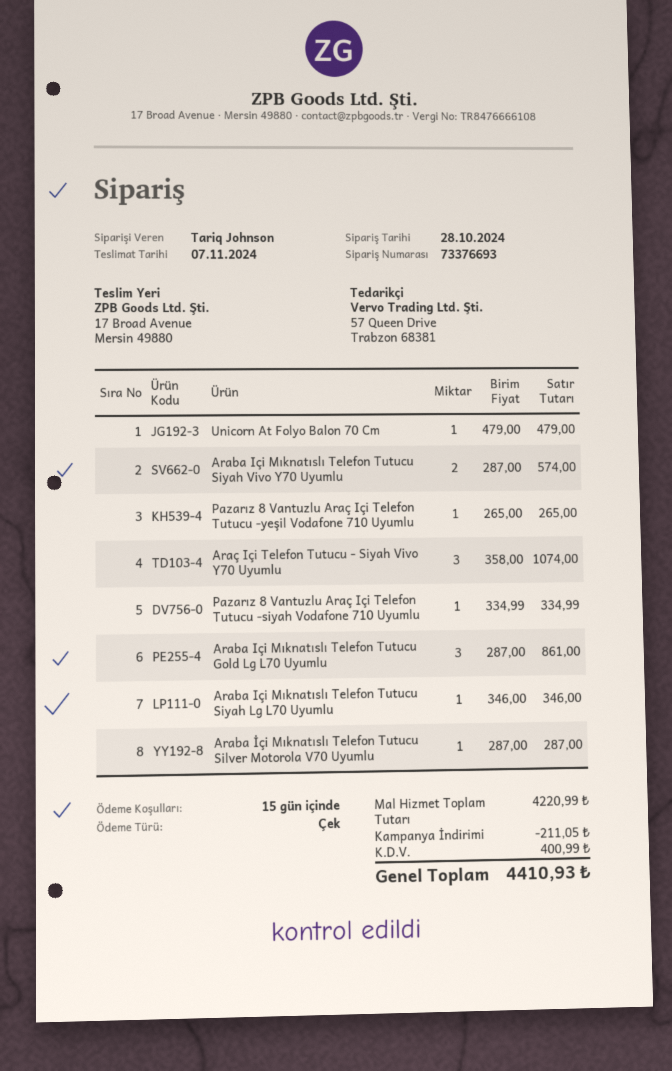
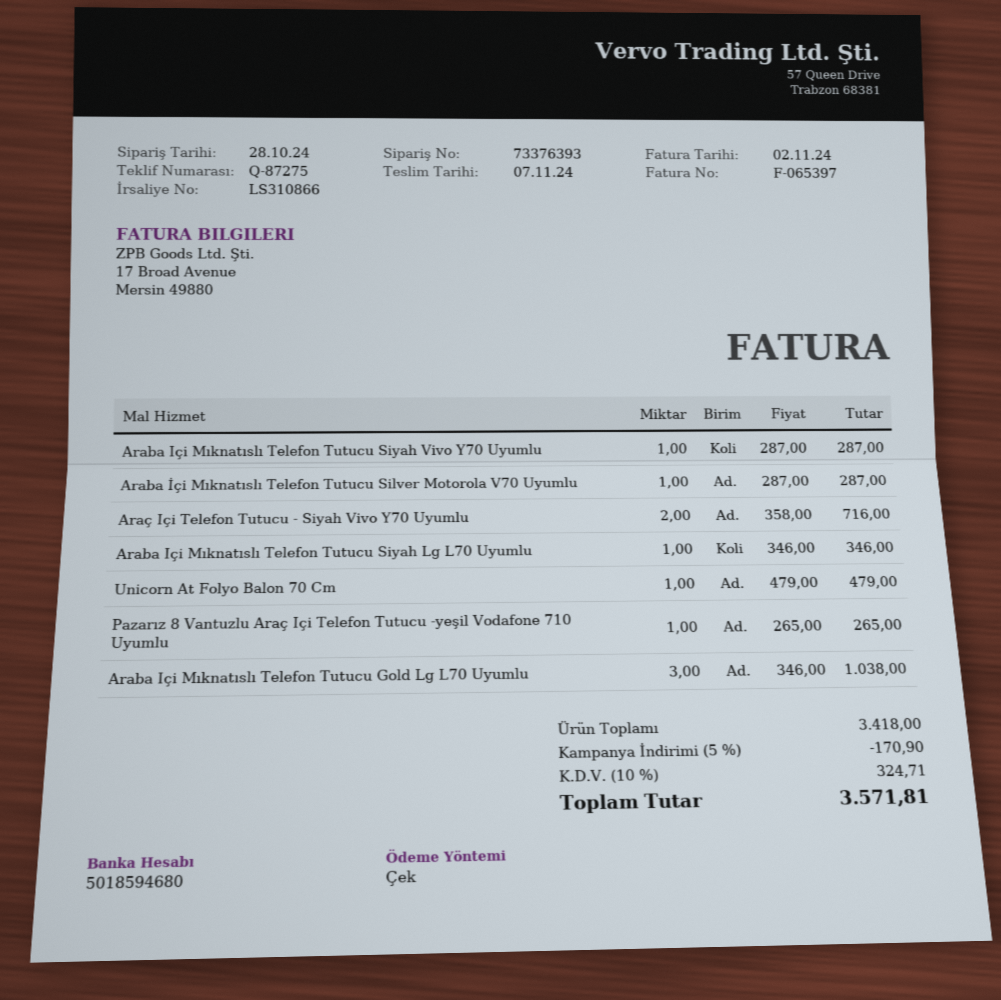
order number: 73376693 -> 73376393
Araba Içi Mıknatıslı Telefon Tutucu Siyah Vivo Y70 Uyumlu: 2 x 287.00 = 574.00 -> 1 x 287.00 = 287.00
Araç Içi Telefon Tutucu - Siyah Vivo Y70 Uyumlu: 3 x 358.00 = 1074.00 -> 2 x 358.00 = 716.00
Pazarız 8 Vantuzlu Araç Içi Telefon Tutucu -siyah Vodafone 710 Uyumlu: 1 x 334.99 = 334.99 -> none
Araba Içi Mıknatıslı Telefon Tutucu Gold Lg L70 Uyumlu: 3 x 287.00 = 861.00 -> 3 x 346.00 = 1038.00
subtotal: 4220.99 -> 3418.00
discount: 211.05 -> 170.90
tax: 400.99 -> 324.71
total: 4410.93 -> 3571.81

